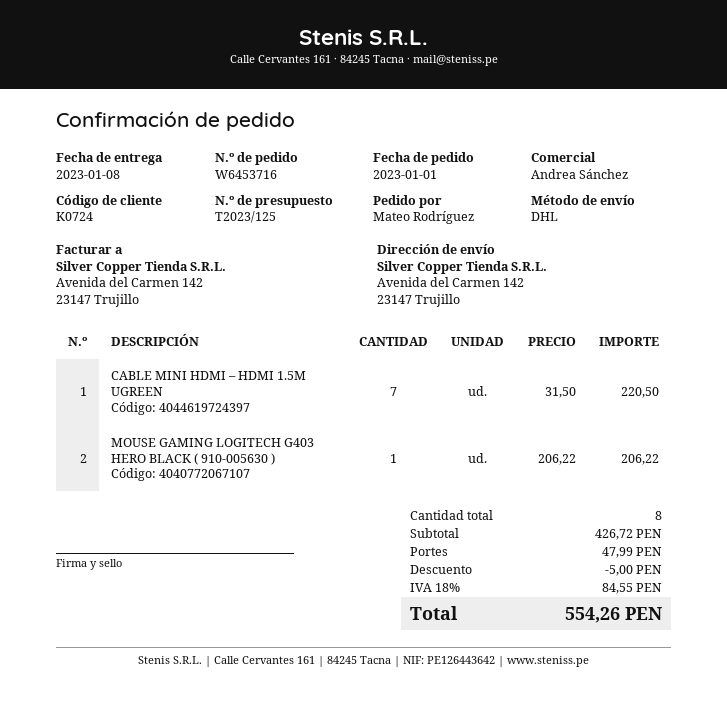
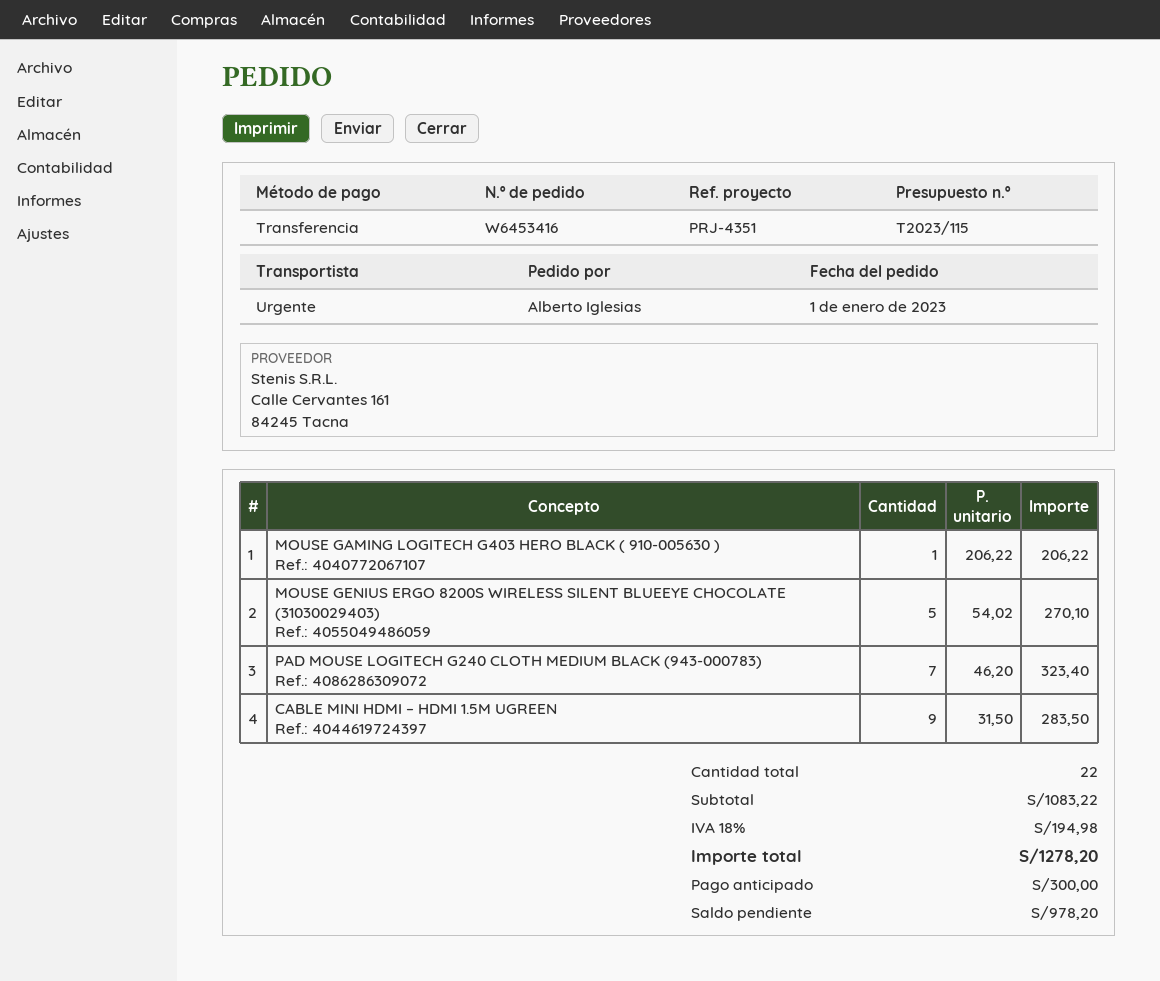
quote number: T2023/125 -> T2023/115
order number: W6453716 -> W6453416
ordered by: Mateo Rodríguez -> Alberto Iglesias
shipping method: DHL -> express
CABLE MINI HDMI – HDMI 1.5M UGREEN: 7 x 31.50 = 220.50 -> 9 x 31.50 = 283.50
MOUSE GENIUS ERGO 8200S WIRELESS SILENT BLUEEYE CHOCOLATE (31030029403): none -> 5 x 54.02 = 270.10
PAD MOUSE LOGITECH G240 CLOTH MEDIUM BLACK (943-000783): none -> 7 x 46.20 = 323.40
total quantity: 8 -> 22
subtotal: 426.72 -> 1083.22
discount: 5.00 -> none
shipping: 47.99 -> none
tax: 18% = 84.55 -> 18% = 194.98
total: 554.26 -> 1278.20

